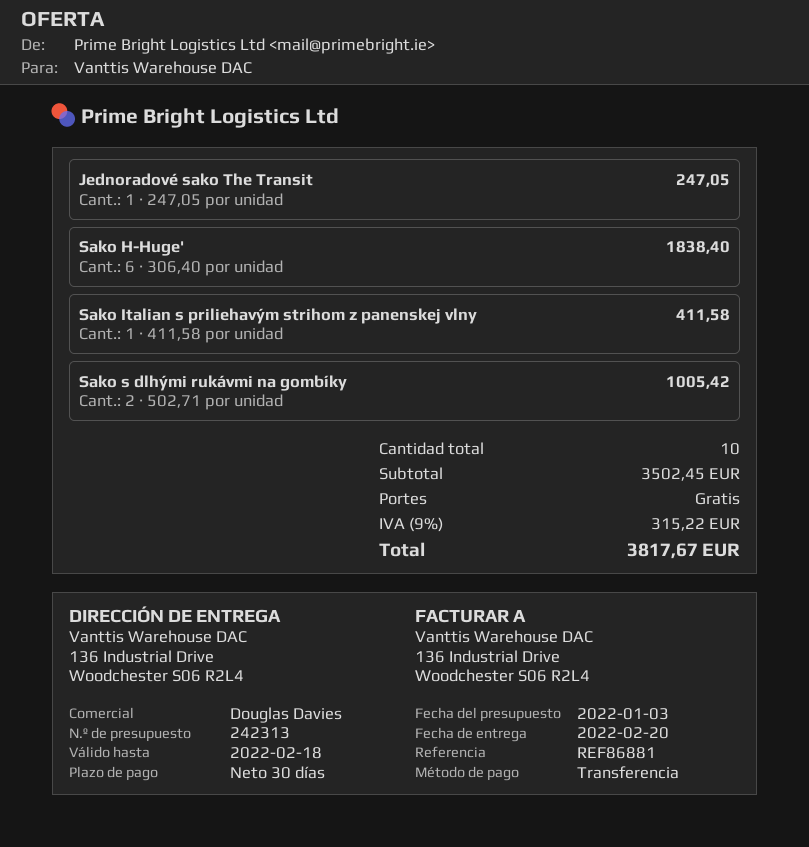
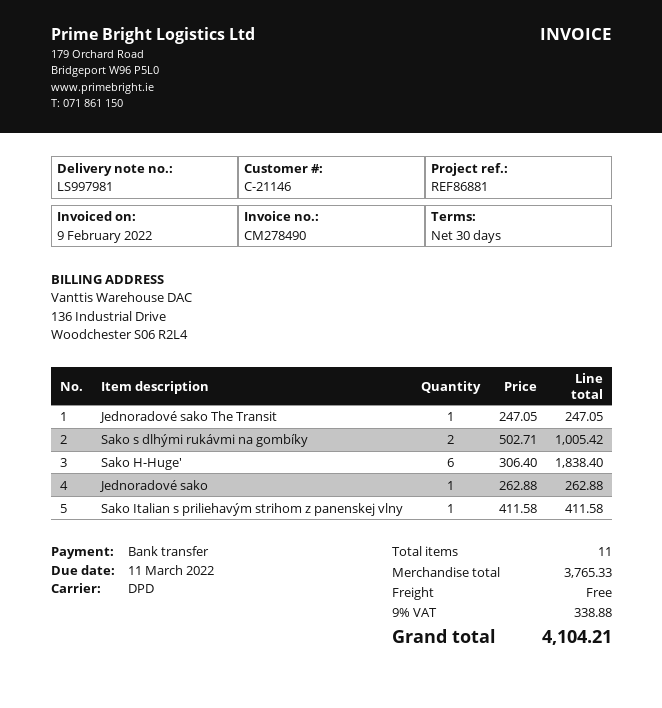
Jednoradové sako: none -> 1 x 262.88 = 262.88
total quantity: 10 -> 11
subtotal: 3502.45 -> 3765.33
tax: 9% = 315.22 -> 9% = 338.88
total: 3817.67 -> 4104.21

